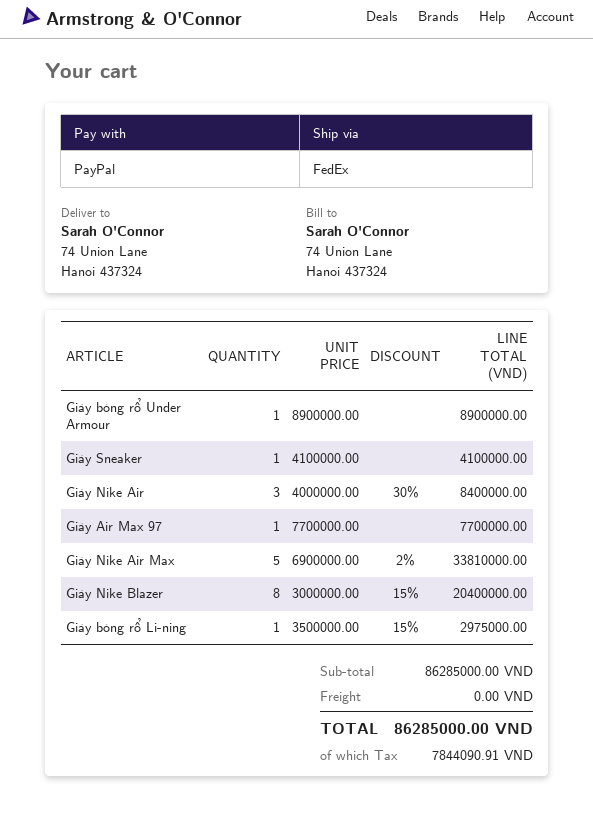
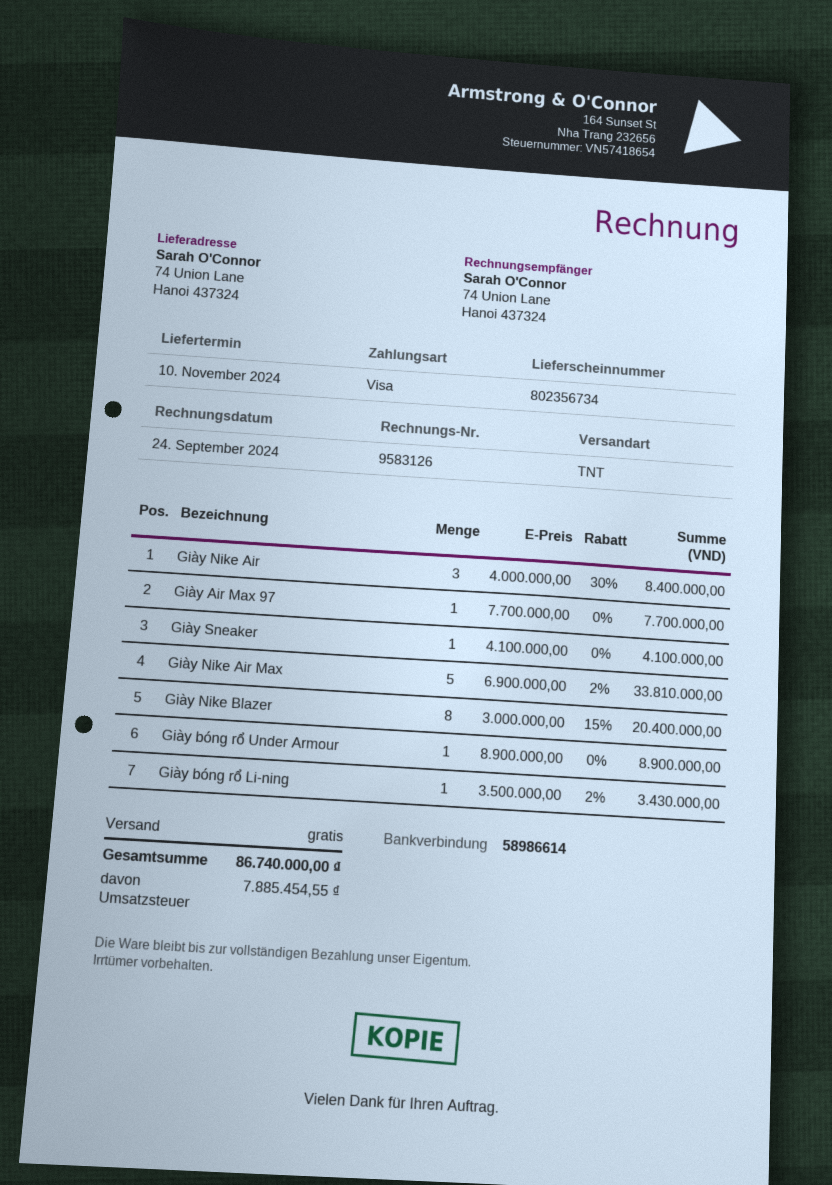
payment method: PayPal -> Visa
shipping method: FedEx -> TNT
Giày bóng rổ Li-ning: 1 x 3500000.00 - 15% = 2975000.00 -> 1 x 3500000.00 - 2% = 3430000.00
tax: 7844090.91 -> 7885454.55
total: 86285000.00 -> 86740000.00

